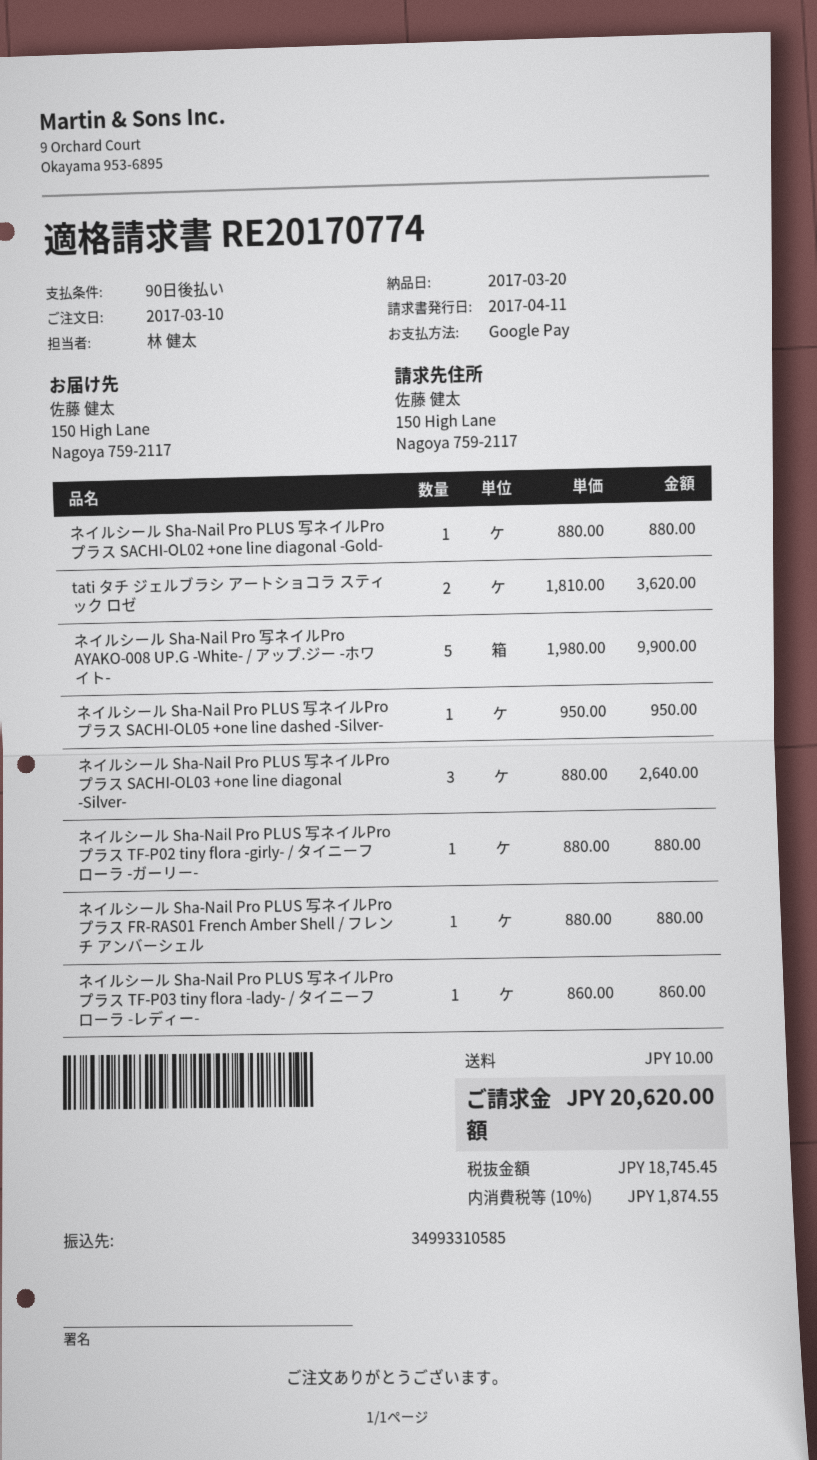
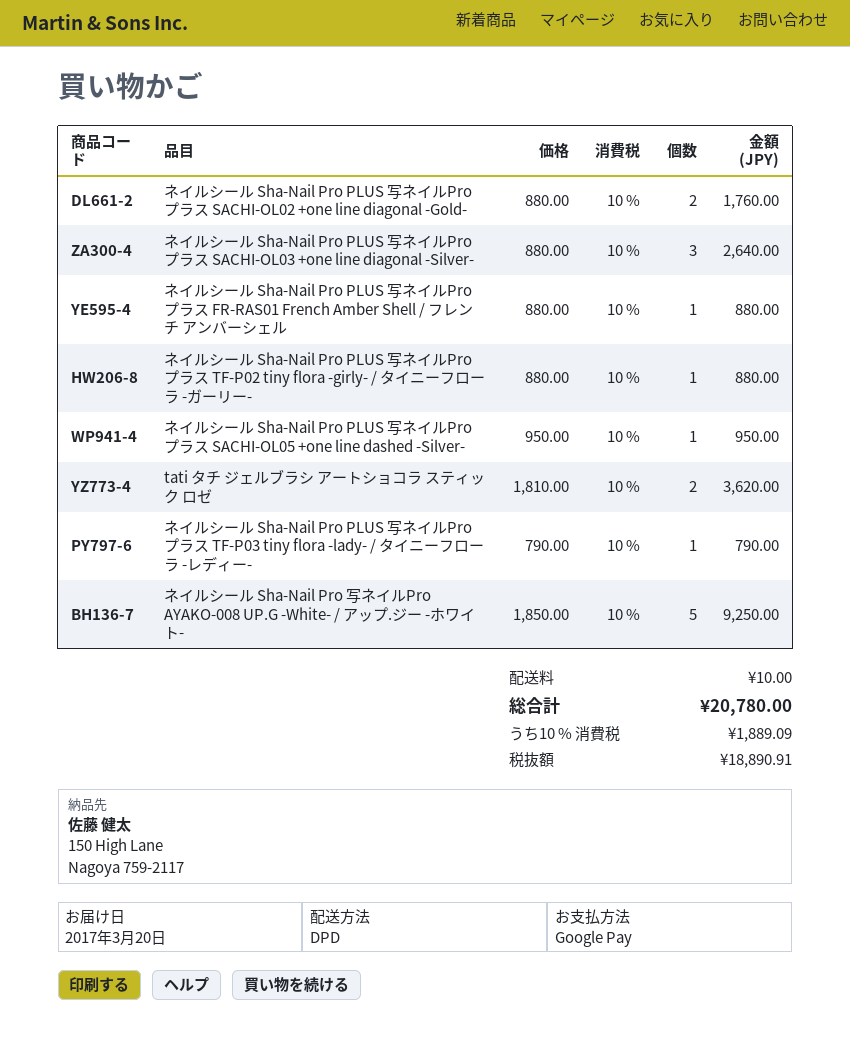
ネイルシール Sha-Nail Pro PLUS 写ネイルPro プラス SACHI-OL02 +one line diagonal -Gold-: 1 x 880.00 = 880.00 -> 2 x 880.00 = 1760.00
ネイルシール Sha-Nail Pro 写ネイルPro AYAKO-008 UP.G -White- / アップ.ジー -ホワイト-: 5 x 1980.00 = 9900.00 -> 5 x 1850.00 = 9250.00
ネイルシール Sha-Nail Pro PLUS 写ネイルPro プラス TF-P03 tiny flora -lady- / タイニーフローラ -レディー-: 1 x 860.00 = 860.00 -> 1 x 790.00 = 790.00
net: 18745.45 -> 18890.91
tax: 10% = 1874.55 -> 10% = 1889.09
total: 20620.00 -> 20780.00

